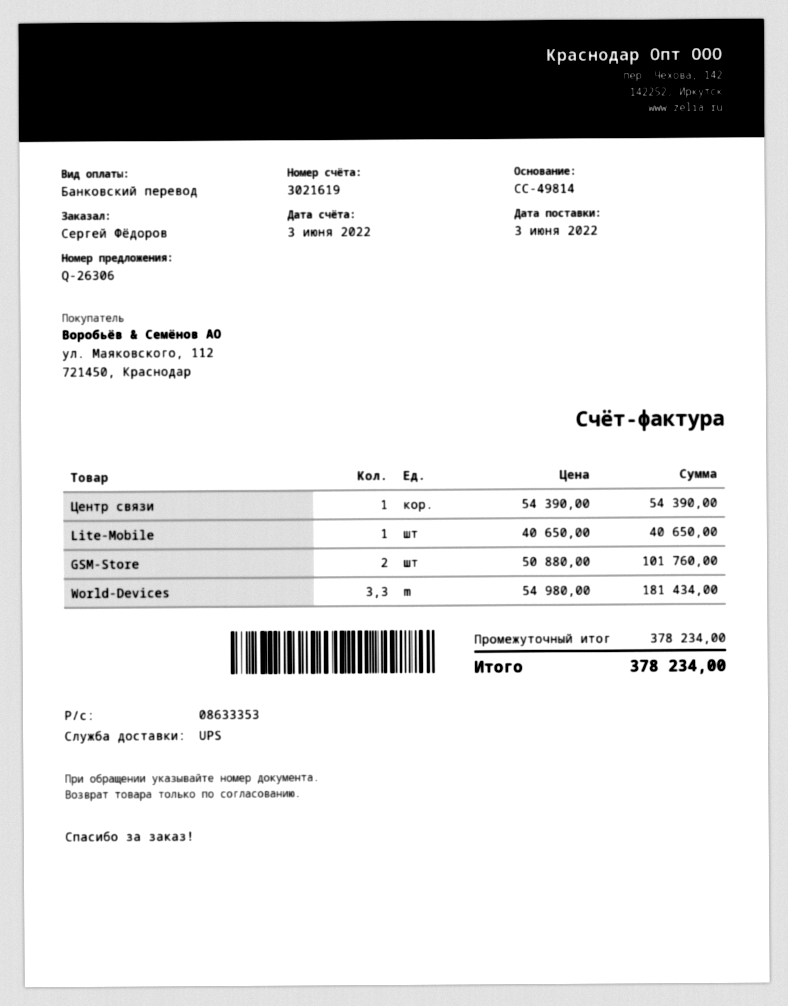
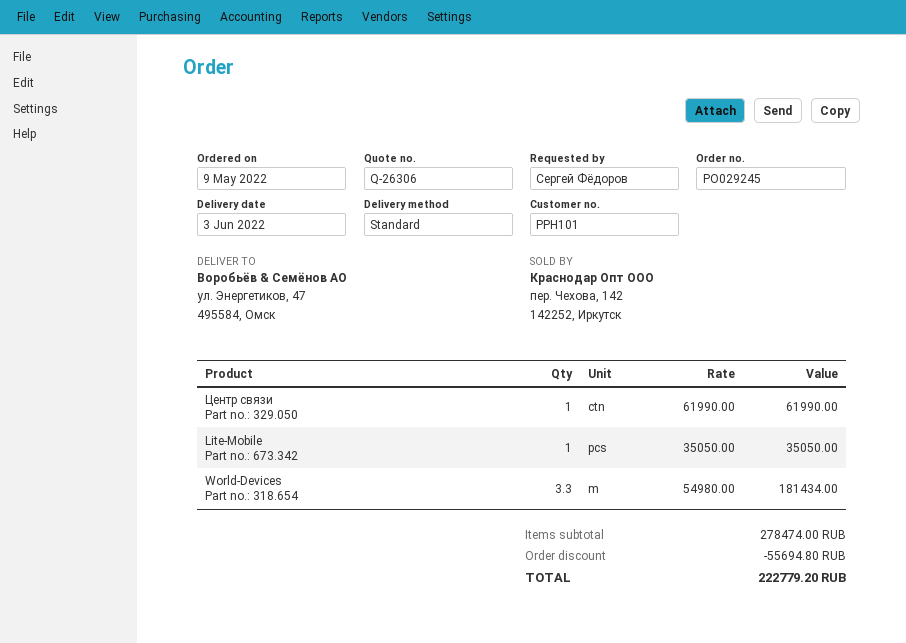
shipping method: UPS -> standard
Центр связи: 1 x 54390.00 = 54390.00 -> 1 x 61990.00 = 61990.00
Lite-Mobile: 1 x 40650.00 = 40650.00 -> 1 x 35050.00 = 35050.00
GSM-Store: 2 x 50880.00 = 101760.00 -> none
subtotal: 378234.00 -> 278474.00
discount: none -> 55694.80
total: 378234.00 -> 222779.20

